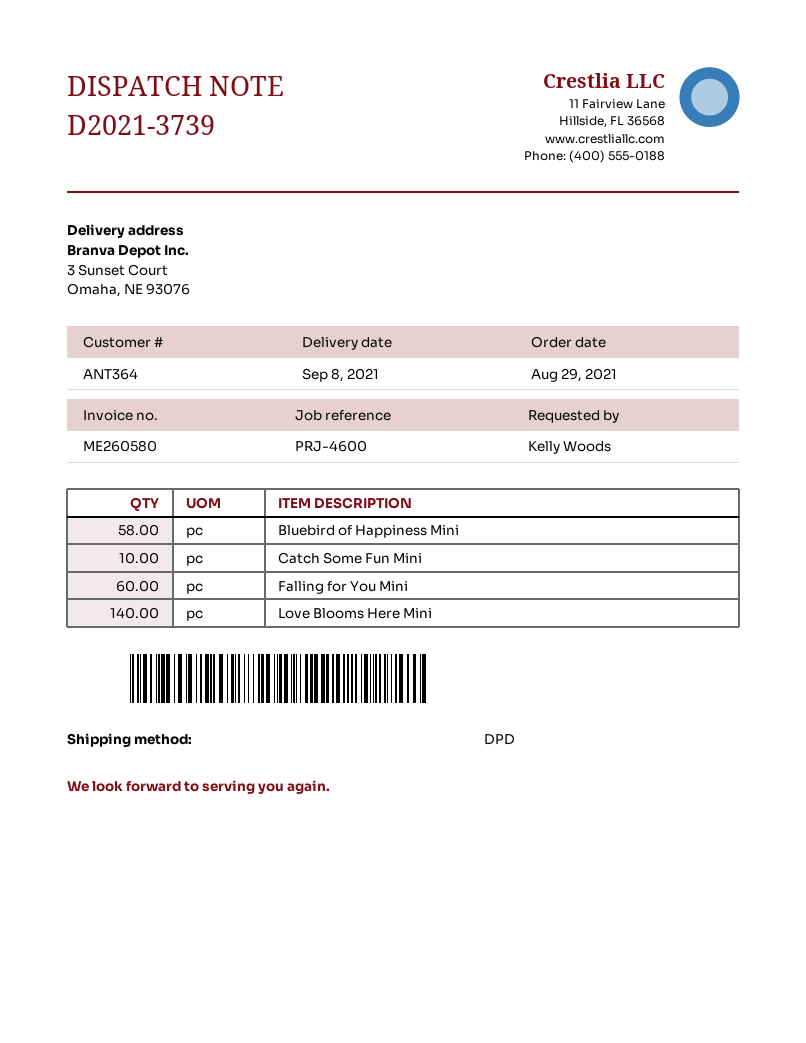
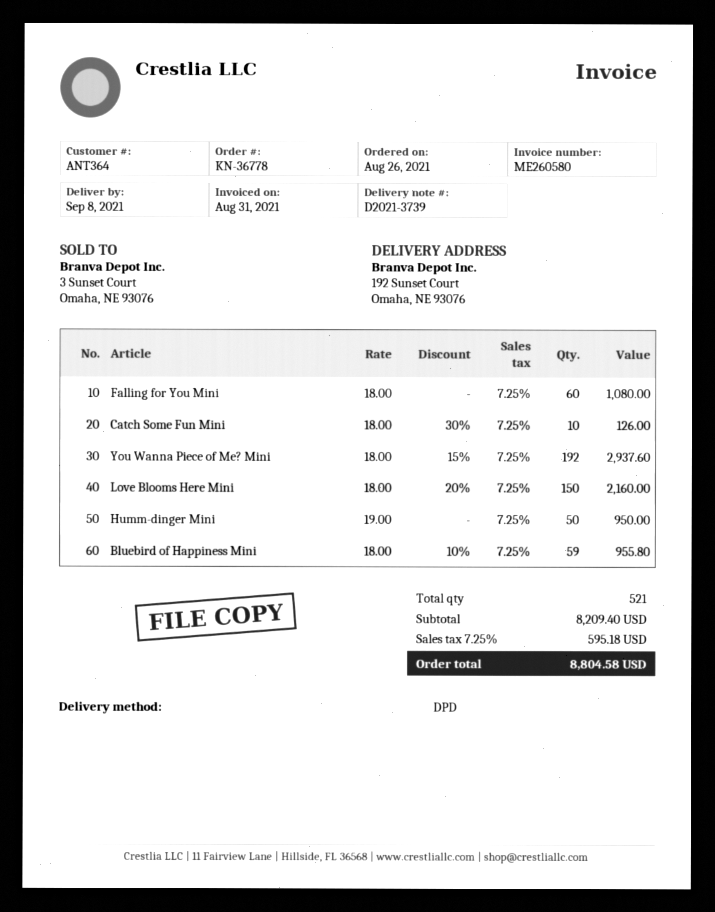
order date: 2021-08-29 -> 2021-08-26
ship to: 3 Sunset Court, Omaha, NE 93076 -> 192 Sunset Court, Omaha, NE 93076
Bluebird of Happiness Mini: 58 -> 59
Love Blooms Here Mini: 140 -> 150
You Wanna Piece of Me? Mini: none -> 192
Humm-dinger Mini: none -> 50

